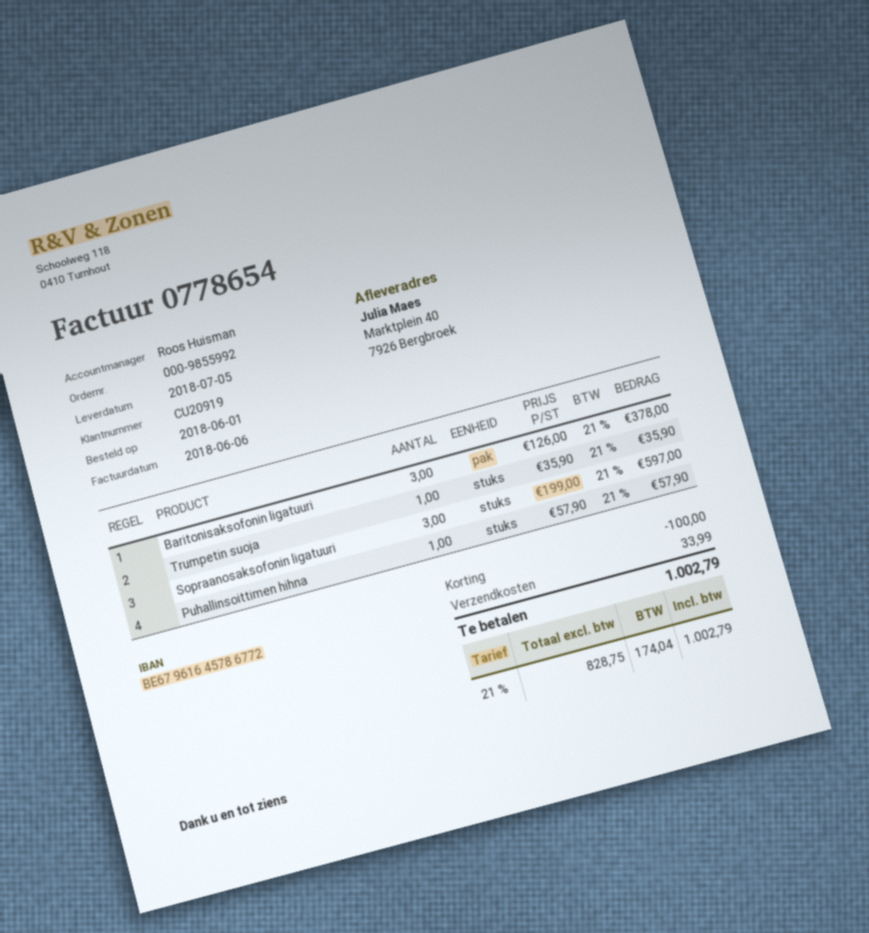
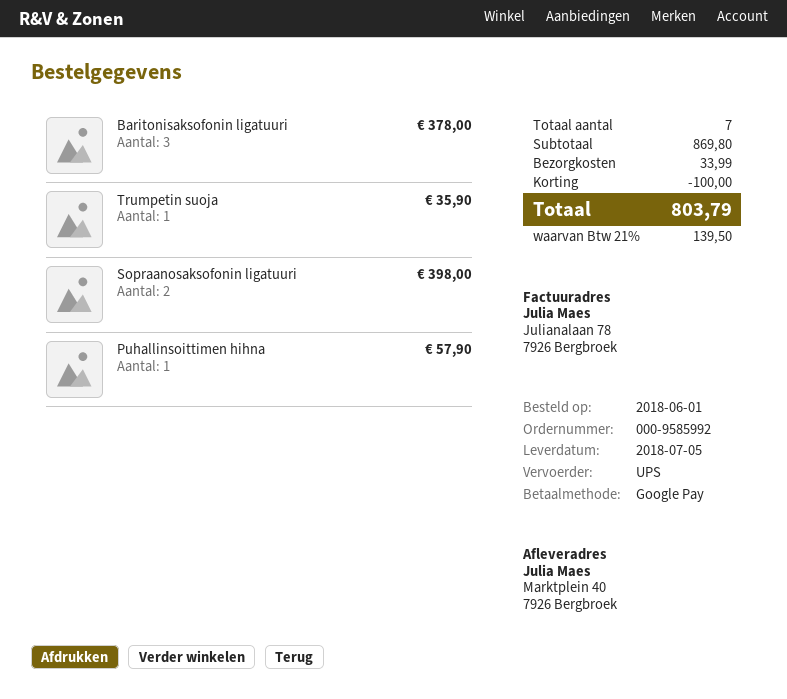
order number: 000-9855992 -> 000-9585992
Sopraanosaksofonin ligatuuri: 3 for 597.00 -> 2 for 398.00
tax: 21% = 174.04 -> 21% = 139.50
total: 1002.79 -> 803.79

